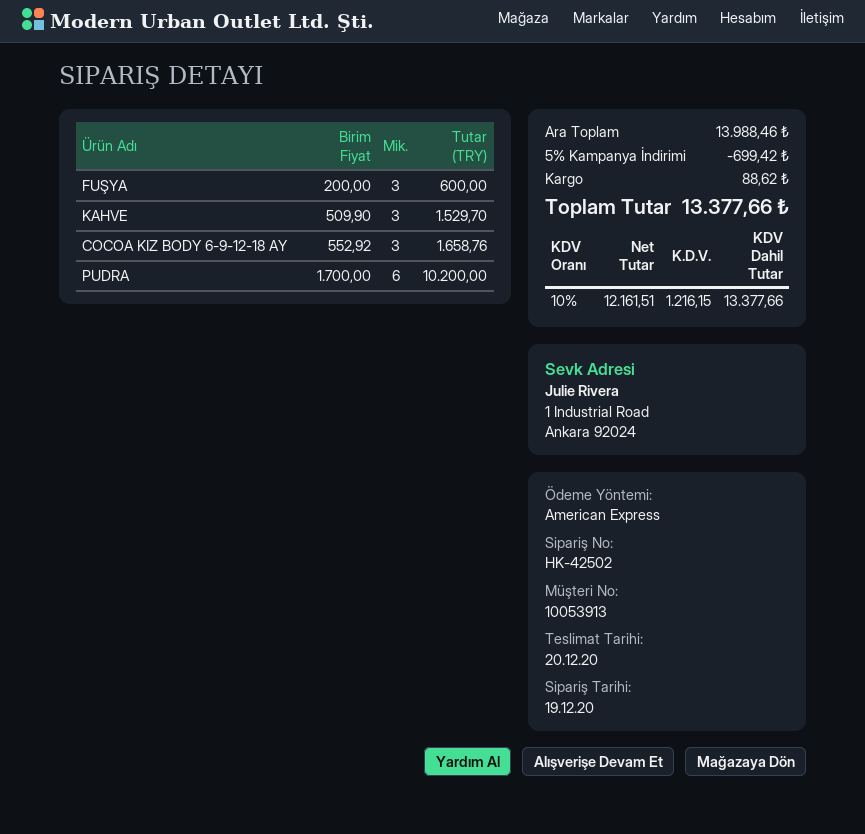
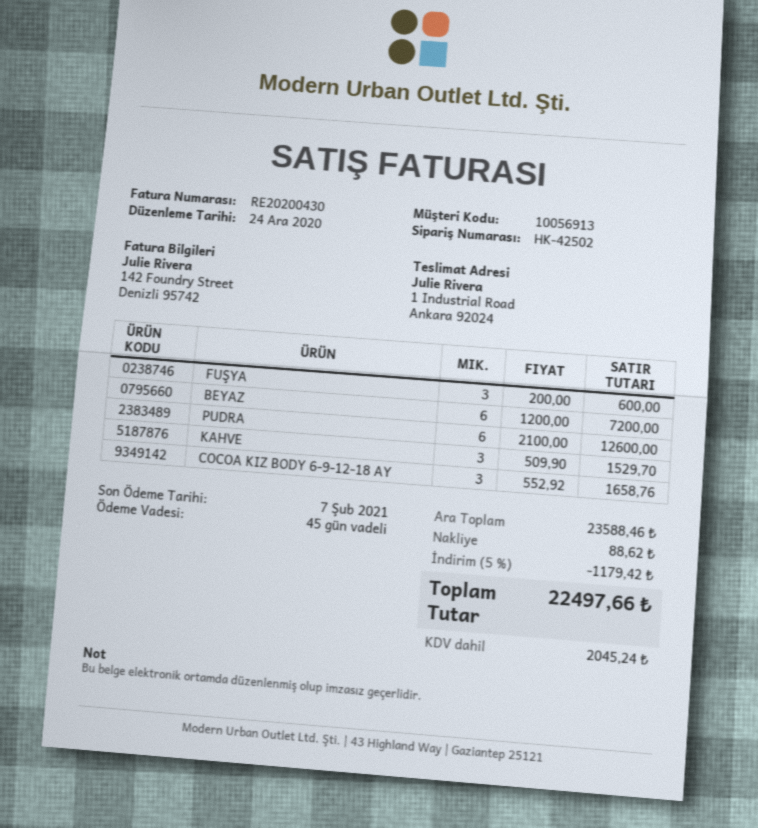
customer number: 10053913 -> 10056913
PUDRA: 6 x 1700.00 = 10200.00 -> 6 x 2100.00 = 12600.00
BEYAZ: none -> 6 x 1200.00 = 7200.00
subtotal: 13988.46 -> 23588.46
discount: 5% = 699.42 -> 5% = 1179.42
tax: 1216.15 -> 2045.24
total: 13377.66 -> 22497.66

